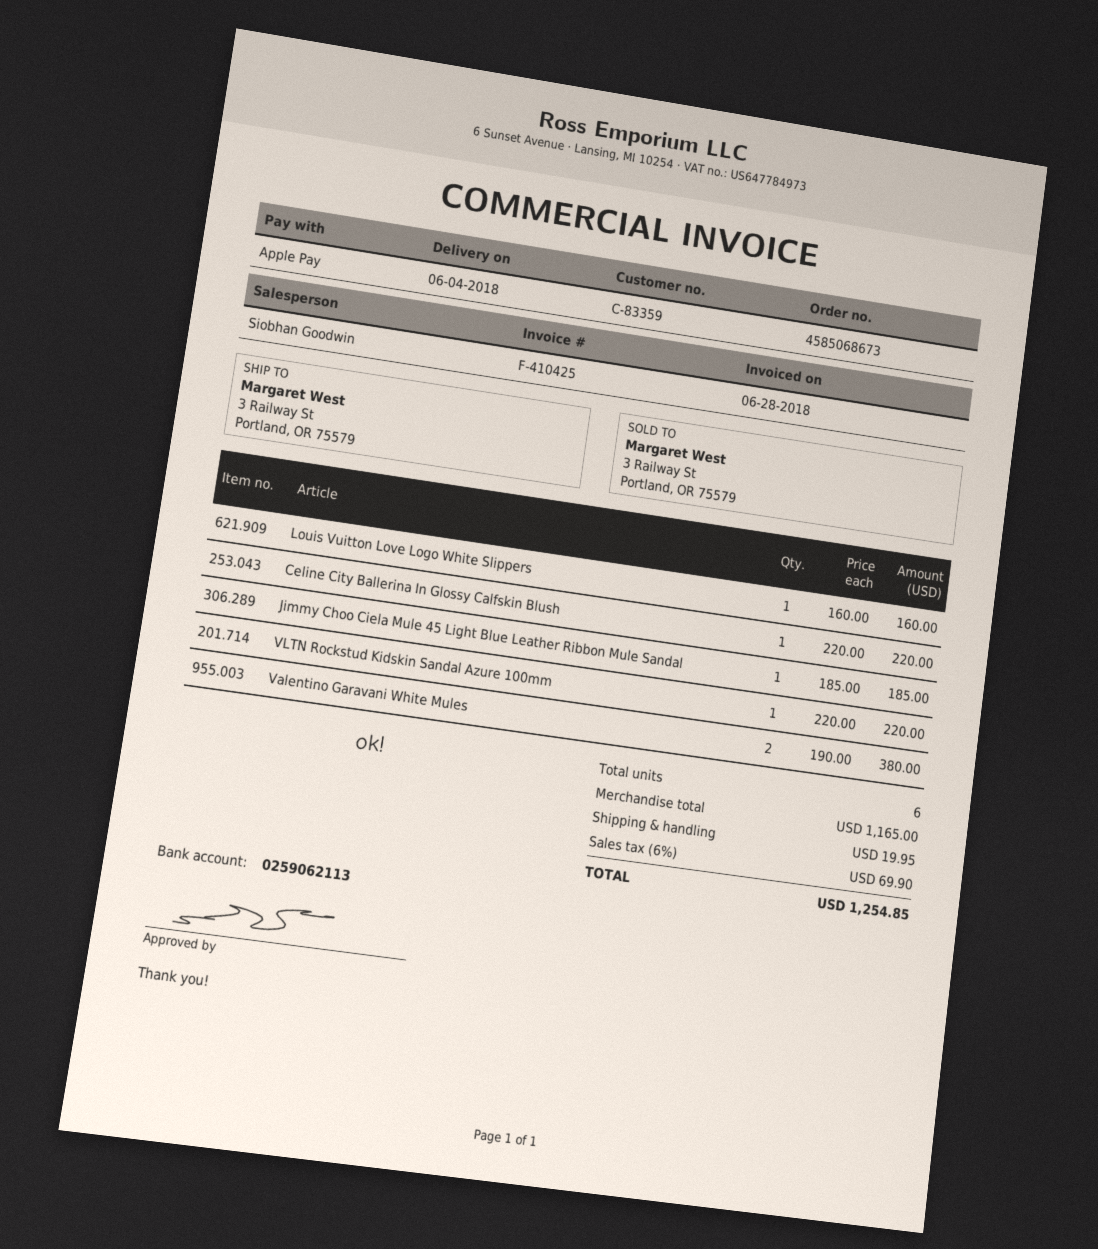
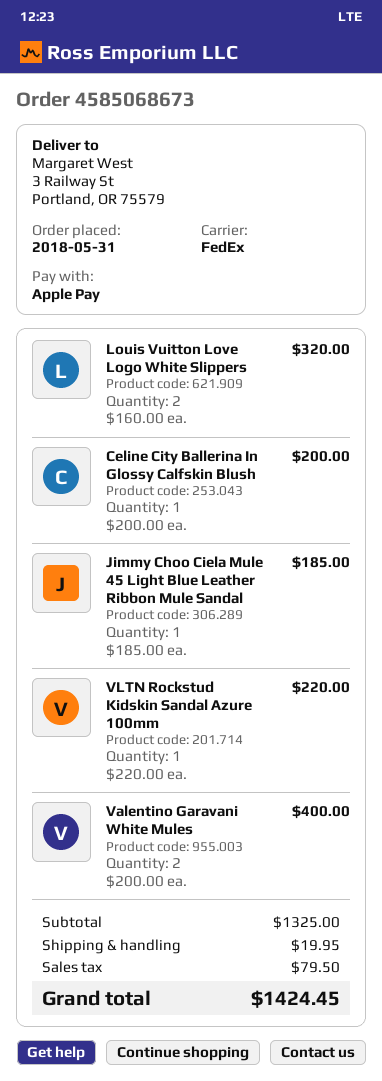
Louis Vuitton Love Logo White Slippers: 1 x 160.00 = 160.00 -> 2 x 160.00 = 320.00
Celine City Ballerina In Glossy Calfskin Blush: 1 x 220.00 = 220.00 -> 1 x 200.00 = 200.00
Valentino Garavani White Mules: 2 x 190.00 = 380.00 -> 2 x 200.00 = 400.00
subtotal: 1165.00 -> 1325.00
tax: 69.90 -> 79.50
total: 1254.85 -> 1424.45

